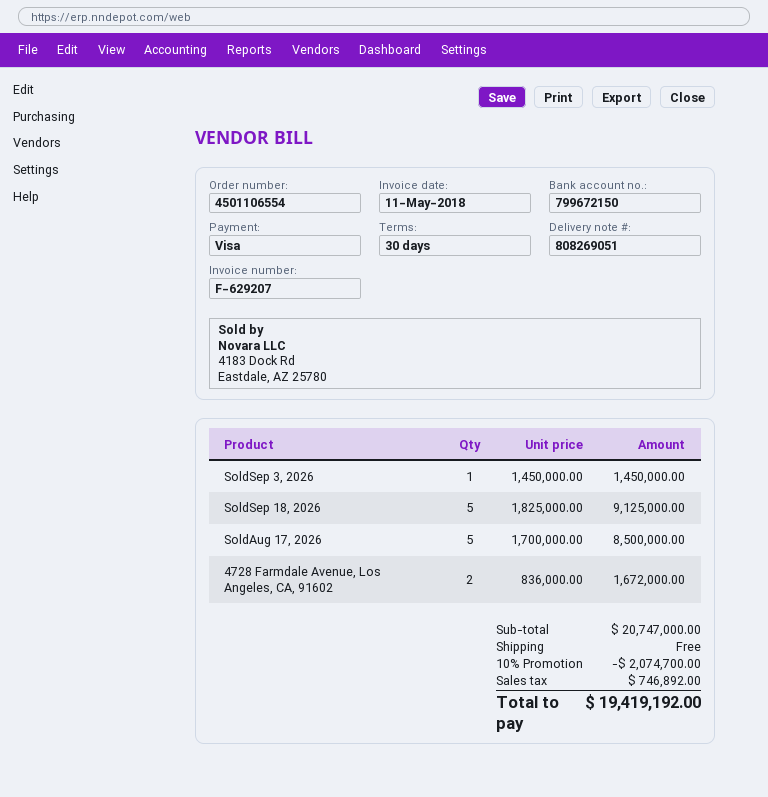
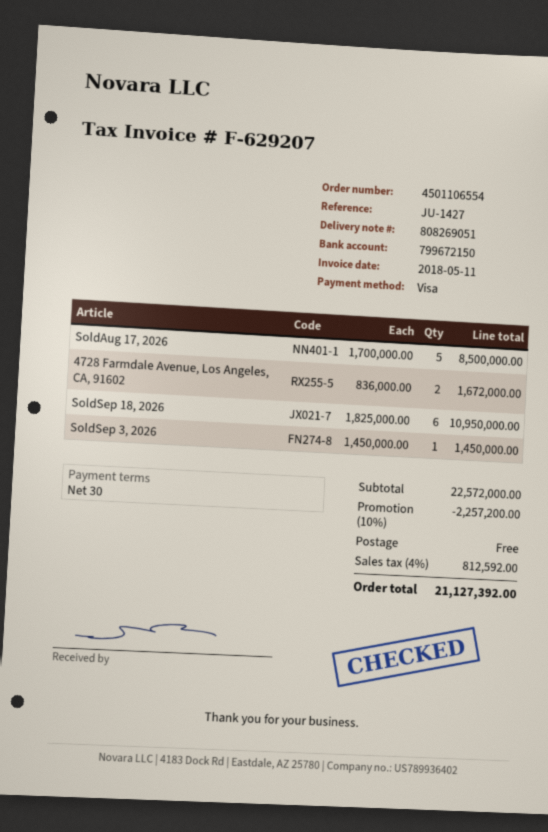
SoldSep 18, 2026: 5 x 1825000.00 = 9125000.00 -> 6 x 1825000.00 = 10950000.00
subtotal: 20747000.00 -> 22572000.00
discount: 10% = 2074700.00 -> 10% = 2257200.00
tax: 746892.00 -> 812592.00
total: 19419192.00 -> 21127392.00

